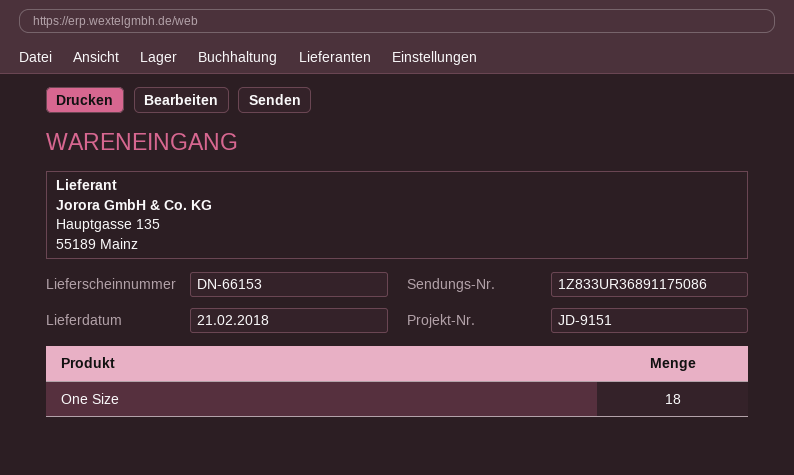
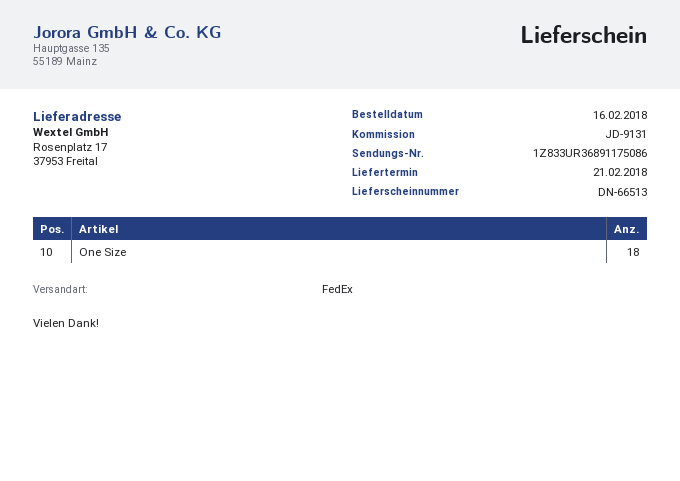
delivery note number: DN-66153 -> DN-66513
reference: JD-9151 -> JD-9131

